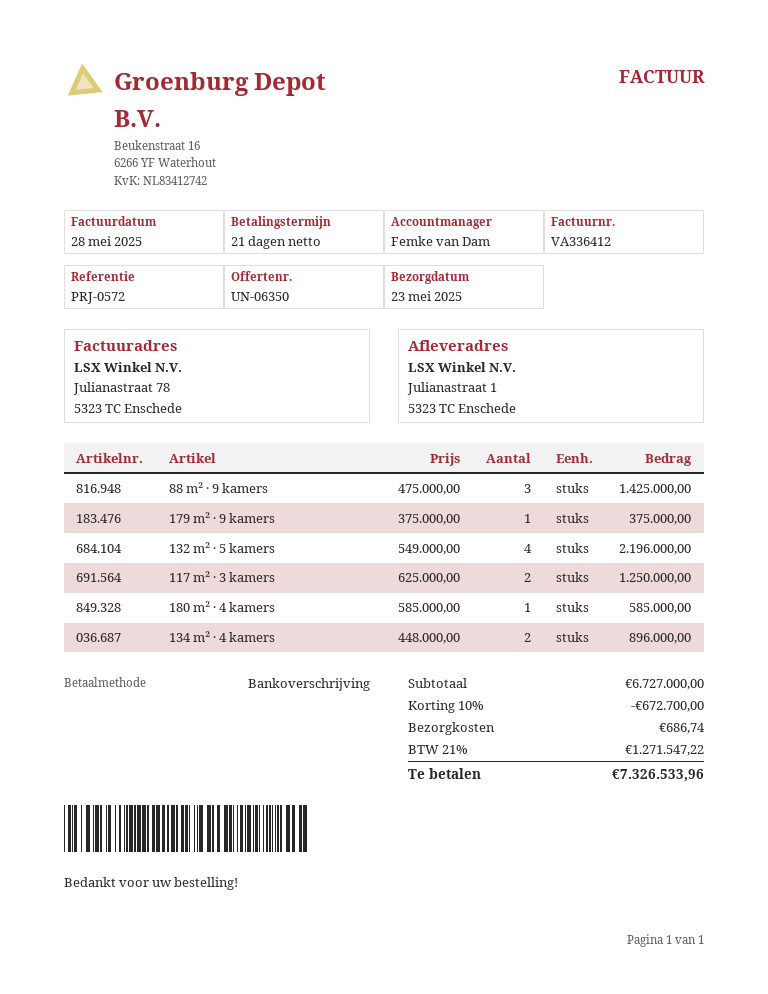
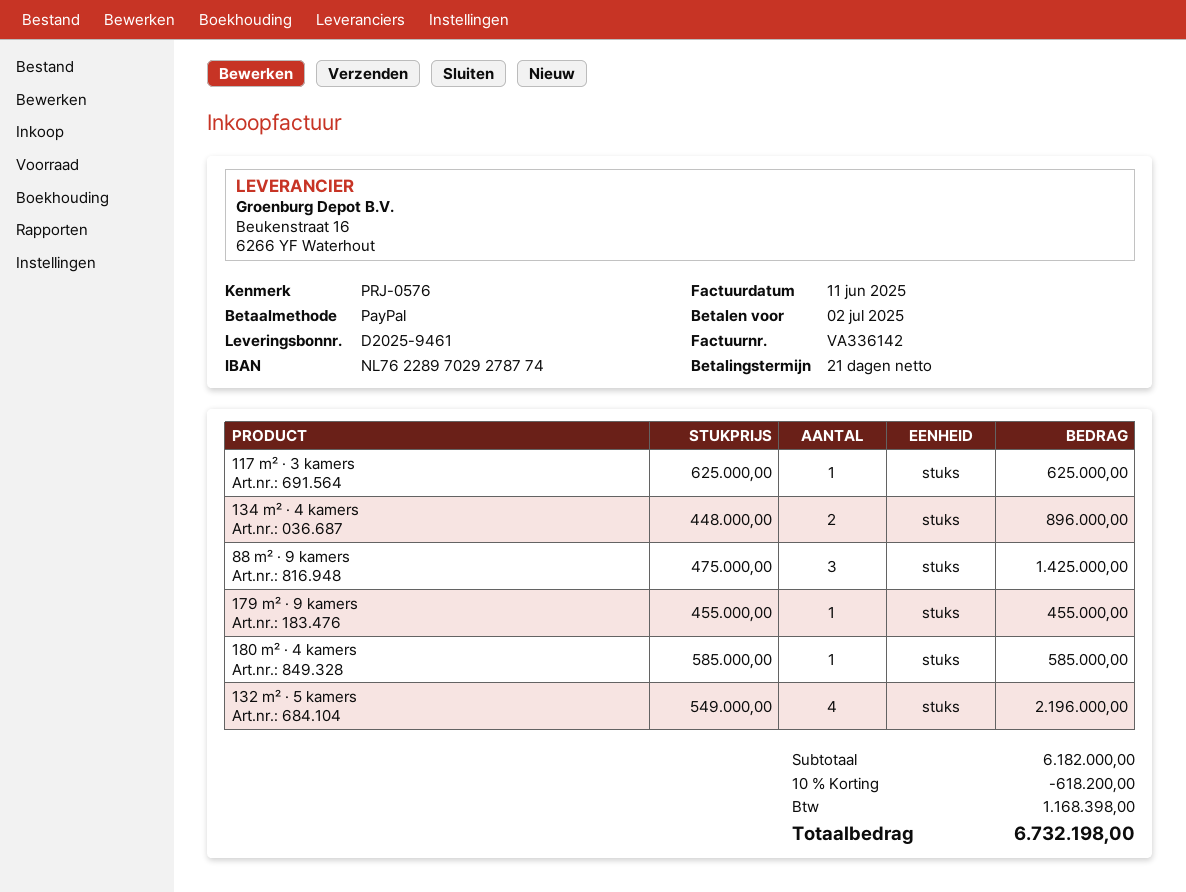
invoice number: VA336412 -> VA336142
invoice date: 2025-05-28 -> 2025-06-11
reference: PRJ-0572 -> PRJ-0576
payment method: bank transfer -> PayPal
179 m² · 9 kamers: 1 x 375000.00 = 375000.00 -> 1 x 455000.00 = 455000.00
117 m² · 3 kamers: 2 x 625000.00 = 1250000.00 -> 1 x 625000.00 = 625000.00
subtotal: 6727000.00 -> 6182000.00
discount: 10% = 672700.00 -> 10% = 618200.00
shipping: 686.74 -> none
tax: 1271547.22 -> 1168398.00
total: 7326533.96 -> 6732198.00

